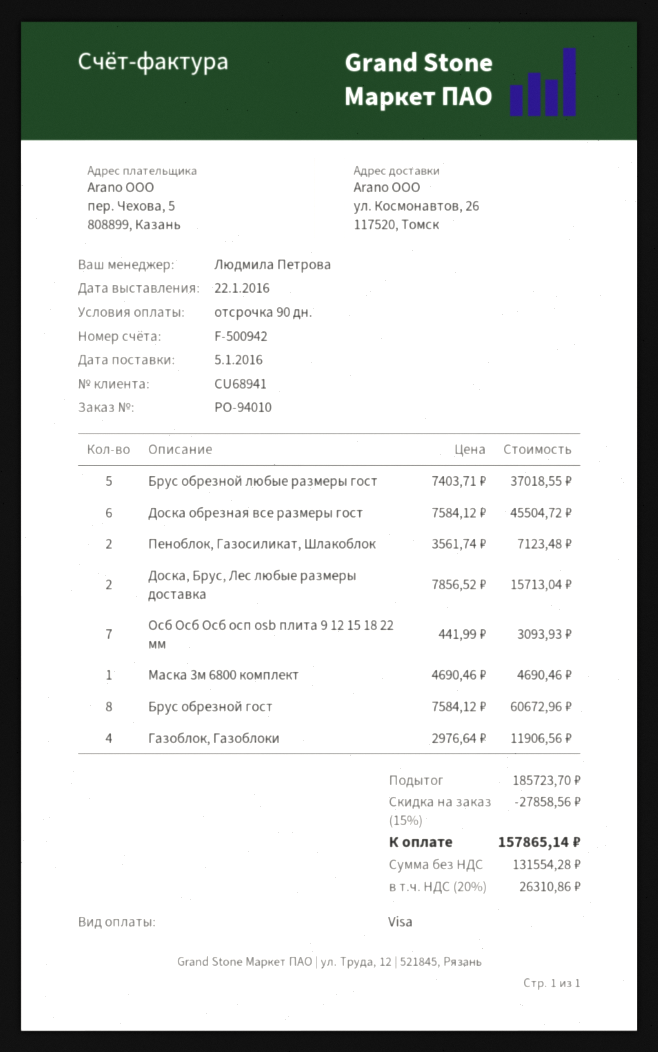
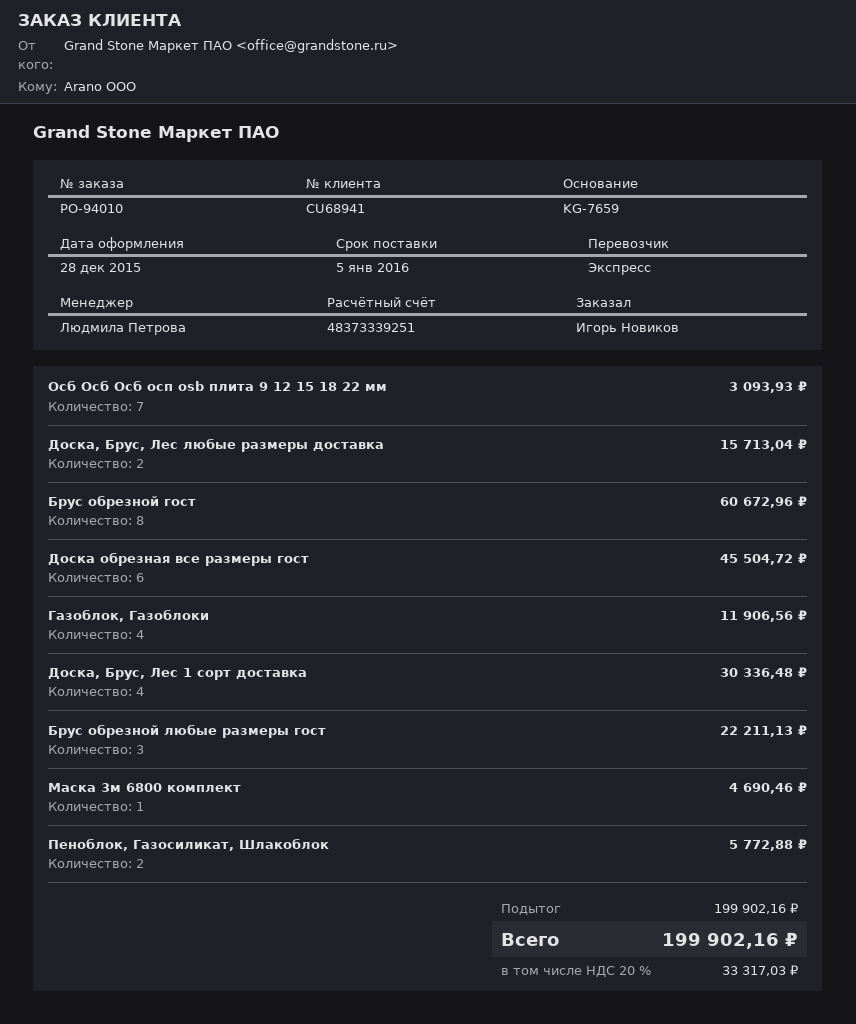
Брус обрезной любые размеры гост: 5 for 37018.55 -> 3 for 22211.13
Пеноблок, Газосиликат, Шлакоблок: 2 for 7123.48 -> 2 for 5772.88
Доска, Брус, Лес 1 сорт доставка: none -> 4 for 30336.48
subtotal: 185723.70 -> 199902.16
discount: 15% = 27858.56 -> none
tax: 20% = 26310.86 -> 20% = 33317.03
total: 157865.14 -> 199902.16

